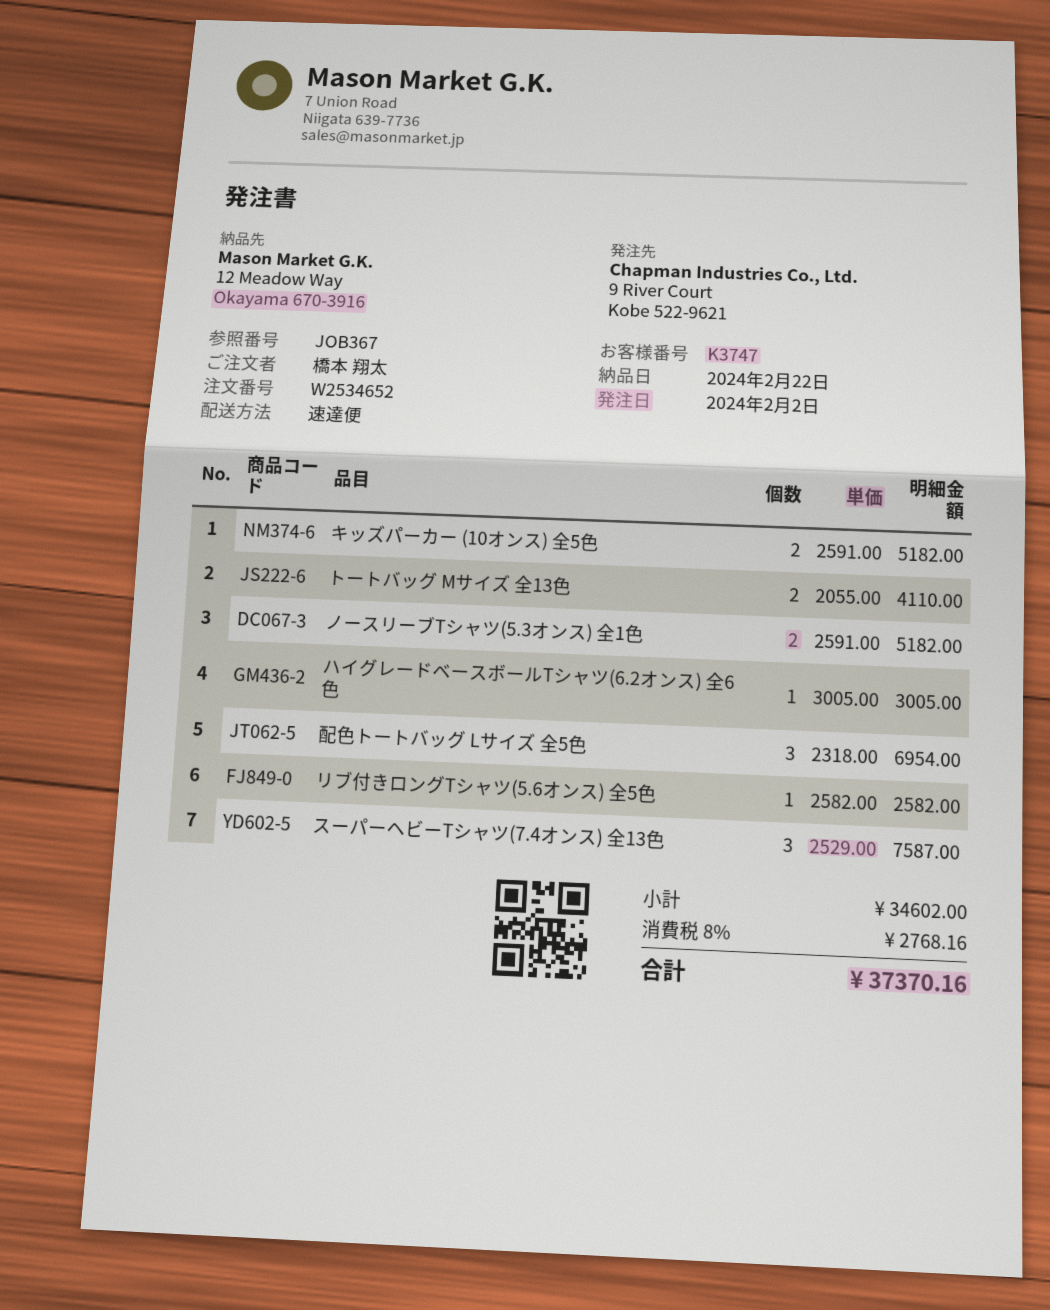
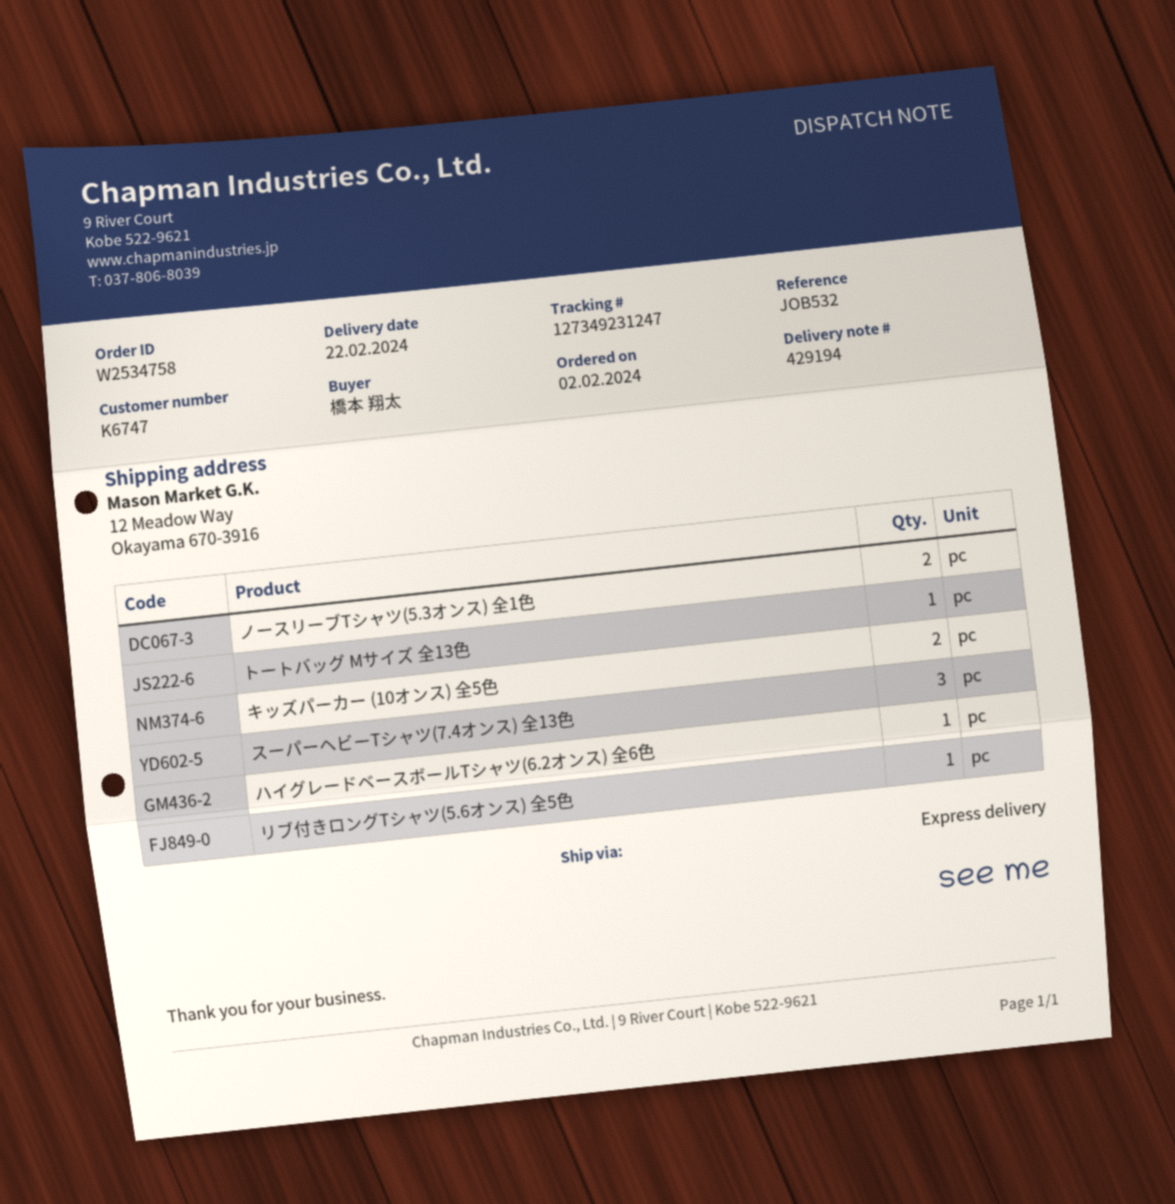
order number: W2534652 -> W2534758
customer number: K3747 -> K6747
reference: JOB367 -> JOB532
トートバッグ Mサイズ 全13色: 2 -> 1
配色トートバッグ Lサイズ 全5色: 3 -> none

